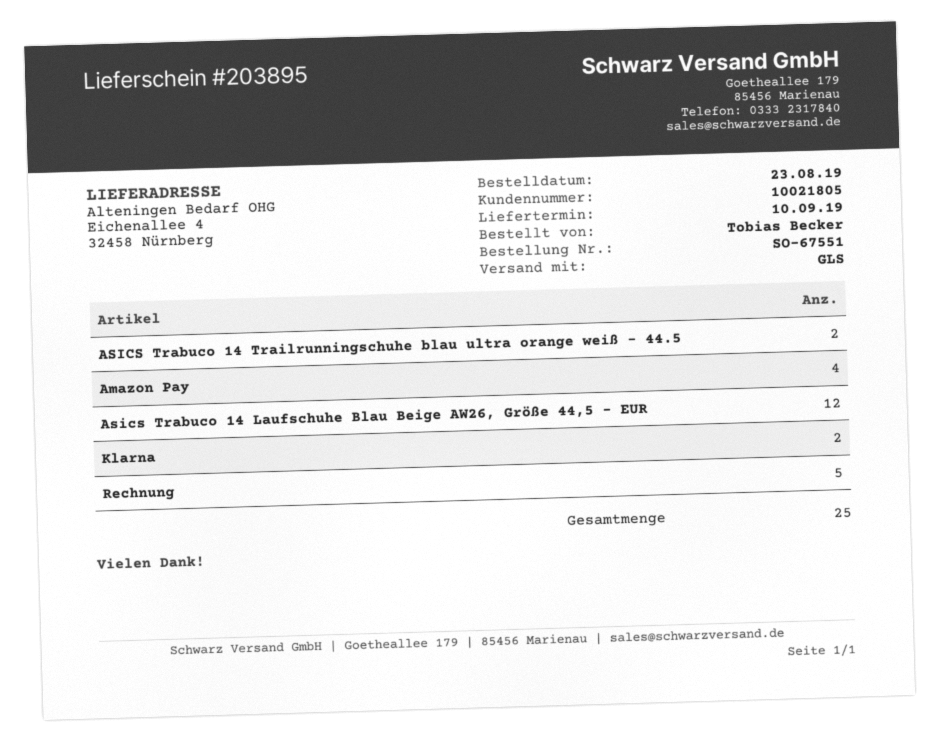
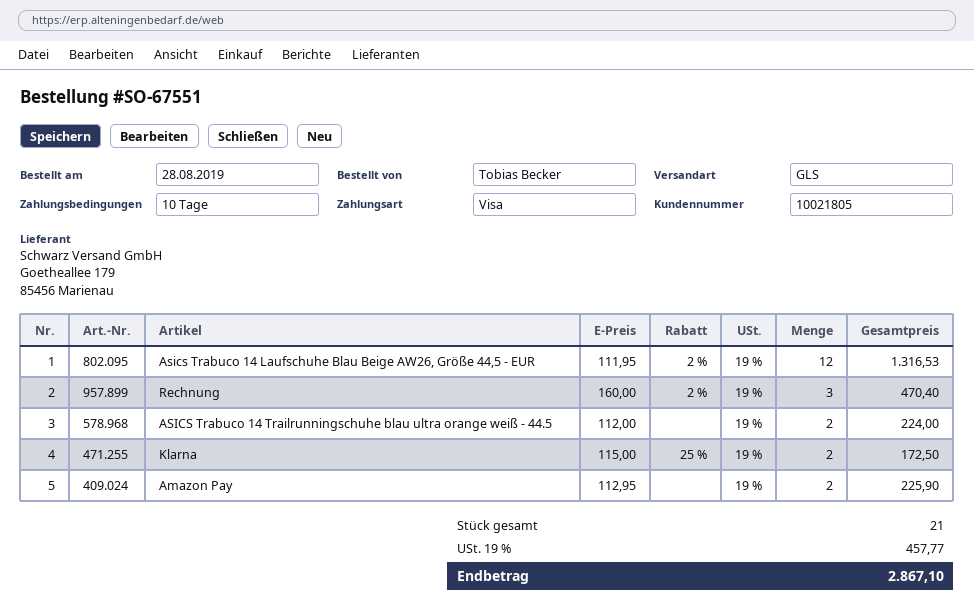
order date: 2019-08-23 -> 2019-08-28
Amazon Pay: 4 -> 2
Rechnung: 5 -> 3
total quantity: 25 -> 21

